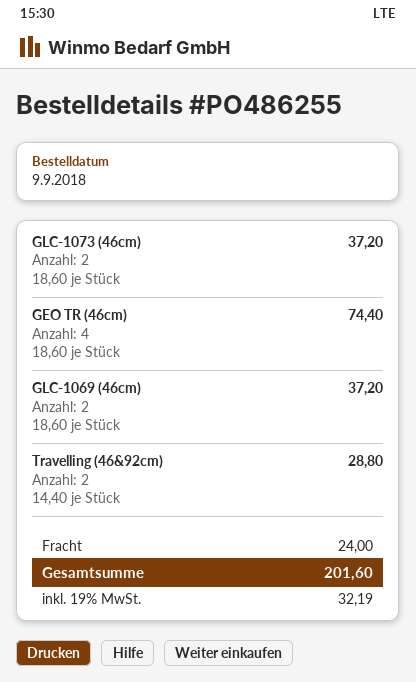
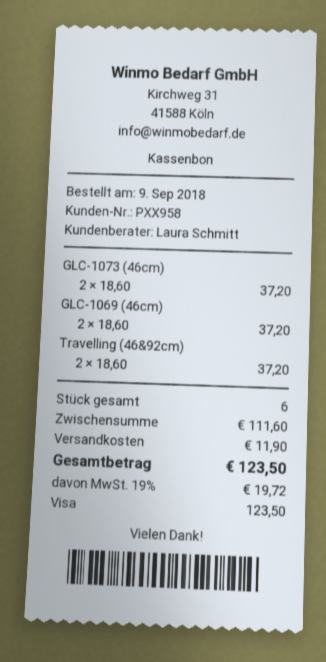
GEO TR (46cm): 4 x 18.60 = 74.40 -> none
Travelling (46&92cm): 2 x 14.40 = 28.80 -> 2 x 18.60 = 37.20
shipping: 24.00 -> 11.90
tax: 19% = 32.19 -> 19% = 19.72
total: 201.60 -> 123.50

